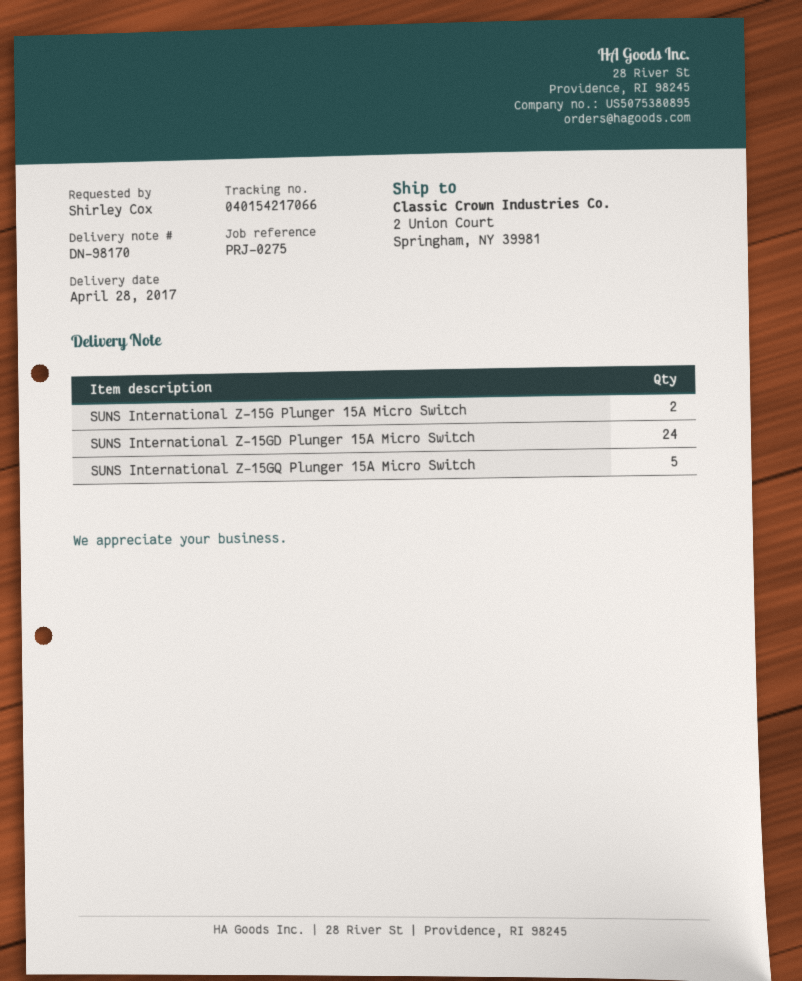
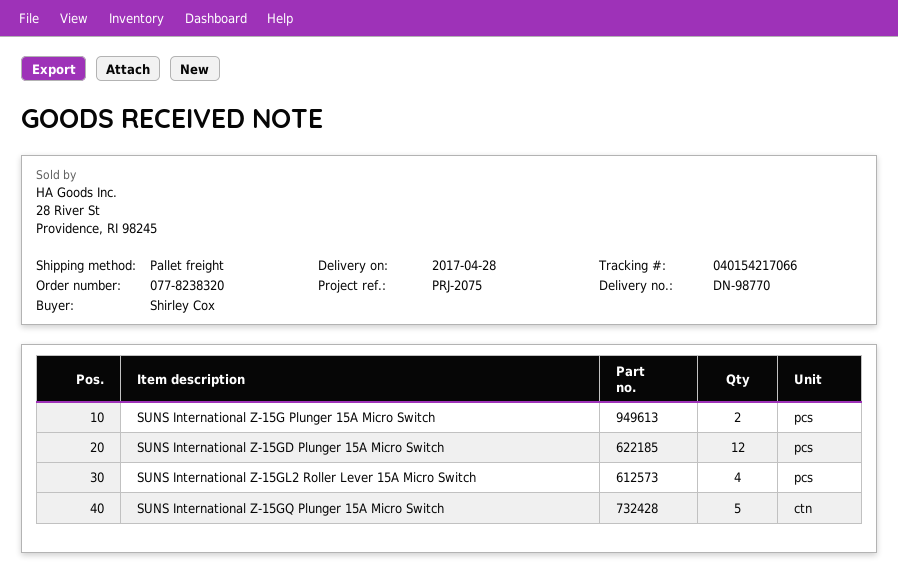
delivery note number: DN-98170 -> DN-98770
reference: PRJ-0275 -> PRJ-2075
SUNS International Z-15GD Plunger 15A Micro Switch: 24 -> 12
SUNS International Z-15GL2 Roller Lever 15A Micro Switch: none -> 4

